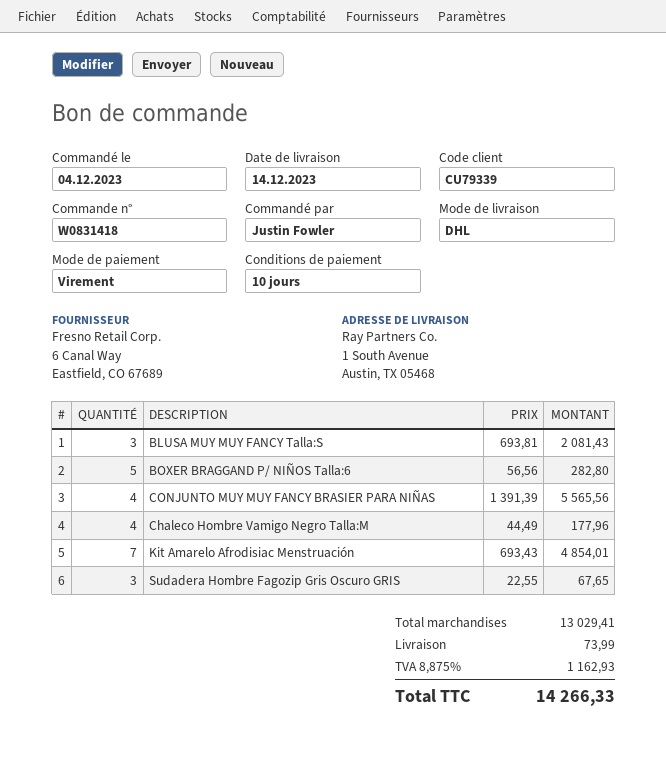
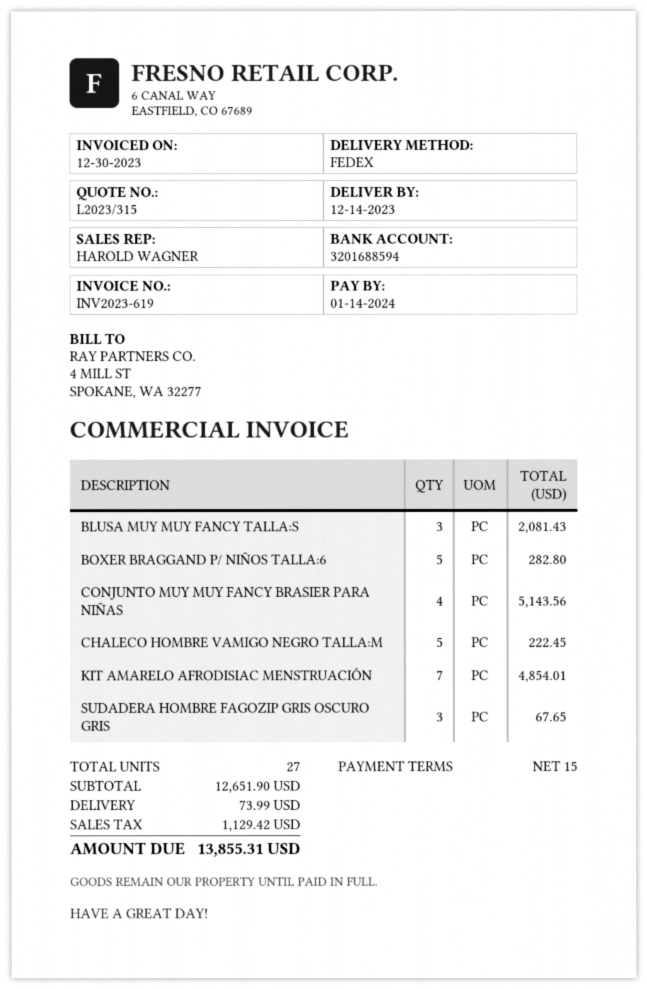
payment terms: 10 days -> 15 days
shipping method: DHL -> FedEx
CONJUNTO MUY MUY FANCY BRASIER PARA NIÑAS: 4 for 5565.56 -> 4 for 5143.56
Chaleco Hombre Vamigo Negro Talla:M: 4 for 177.96 -> 5 for 222.45
subtotal: 13029.41 -> 12651.90
tax: 1162.93 -> 1129.42
total: 14266.33 -> 13855.31

